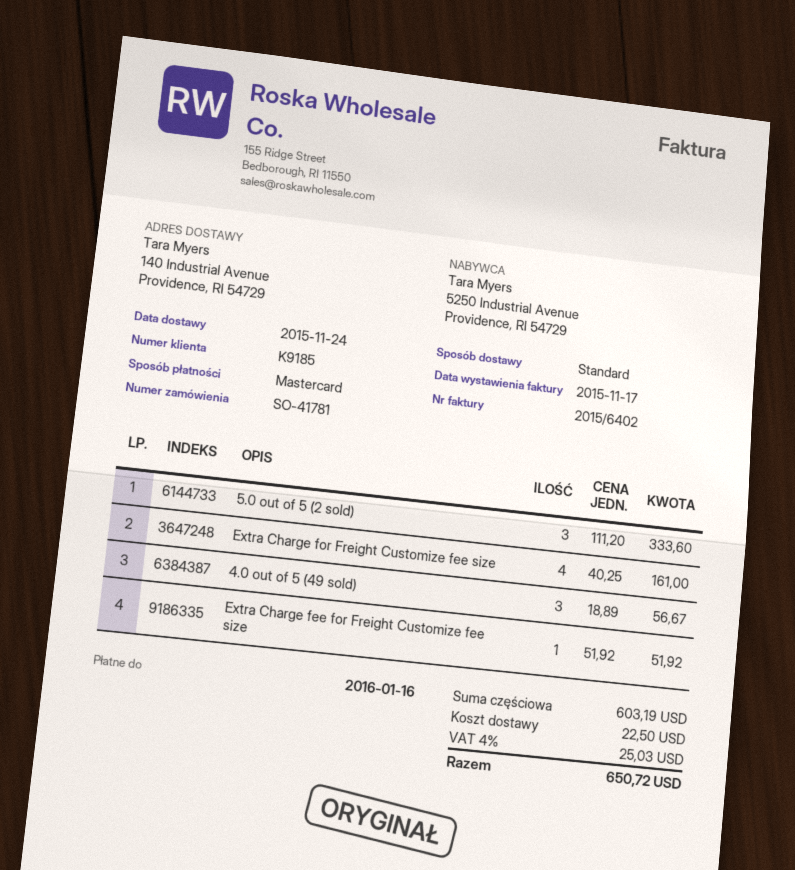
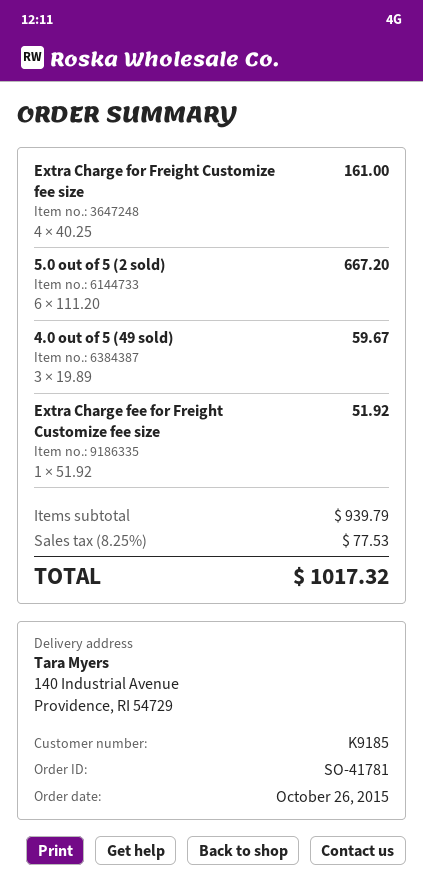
5.0 out of 5 (2 sold): 3 x 111.20 = 333.60 -> 6 x 111.20 = 667.20
4.0 out of 5 (49 sold): 3 x 18.89 = 56.67 -> 3 x 19.89 = 59.67
subtotal: 603.19 -> 939.79
shipping: 22.50 -> none
tax: 4% = 25.03 -> 8.25% = 77.53
total: 650.72 -> 1017.32

